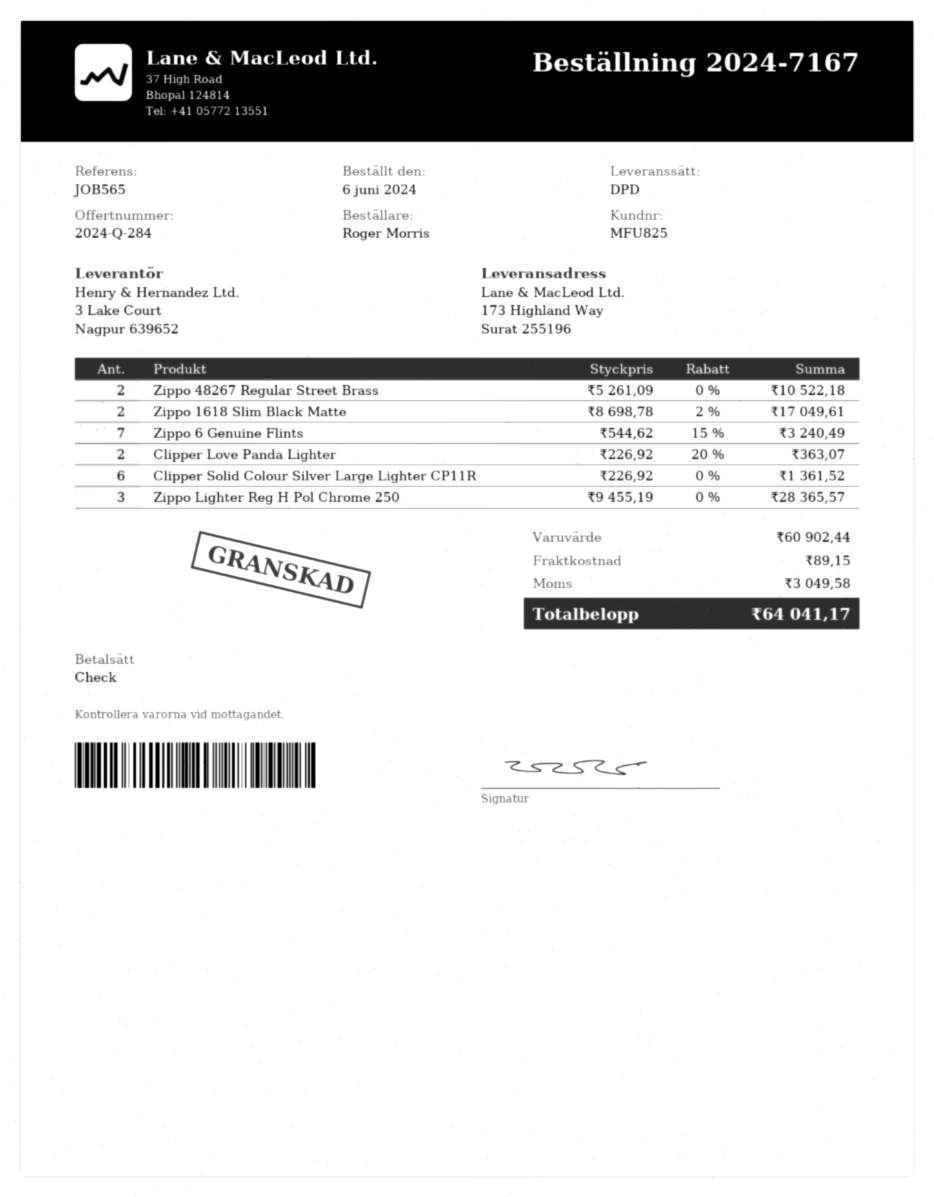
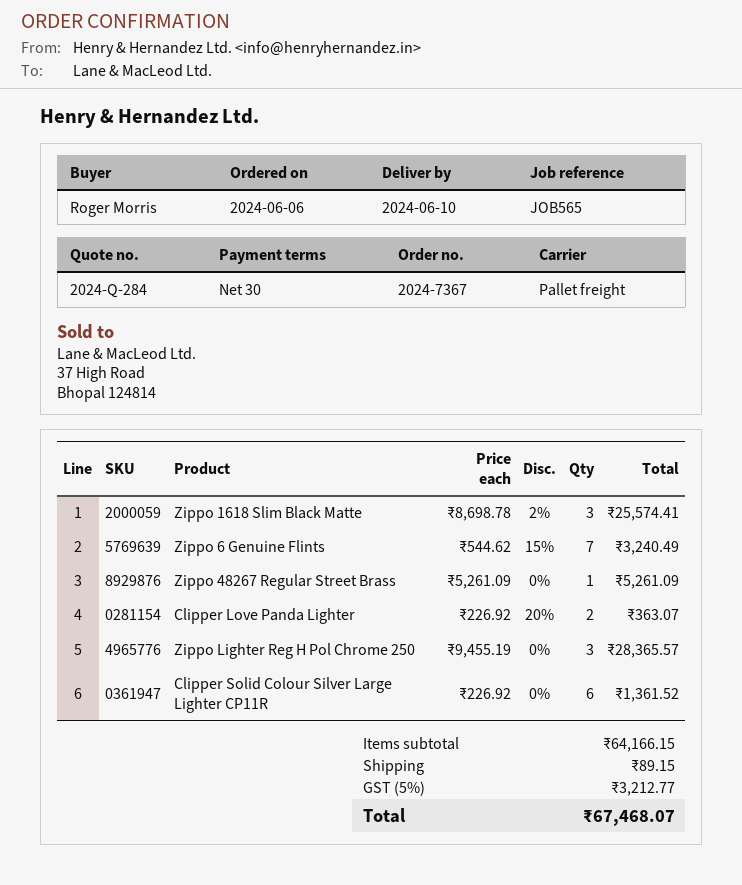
order number: 2024-7167 -> 2024-7367
shipping method: DPD -> pallet freight
Zippo 48267 Regular Street Brass: 2 x 5261.09 = 10522.18 -> 1 x 5261.09 = 5261.09
Zippo 1618 Slim Black Matte: 2 x 8698.78 - 2% = 17049.61 -> 3 x 8698.78 - 2% = 25574.41
subtotal: 60902.44 -> 64166.15
tax: 3049.58 -> 3212.77
total: 64041.17 -> 67468.07

